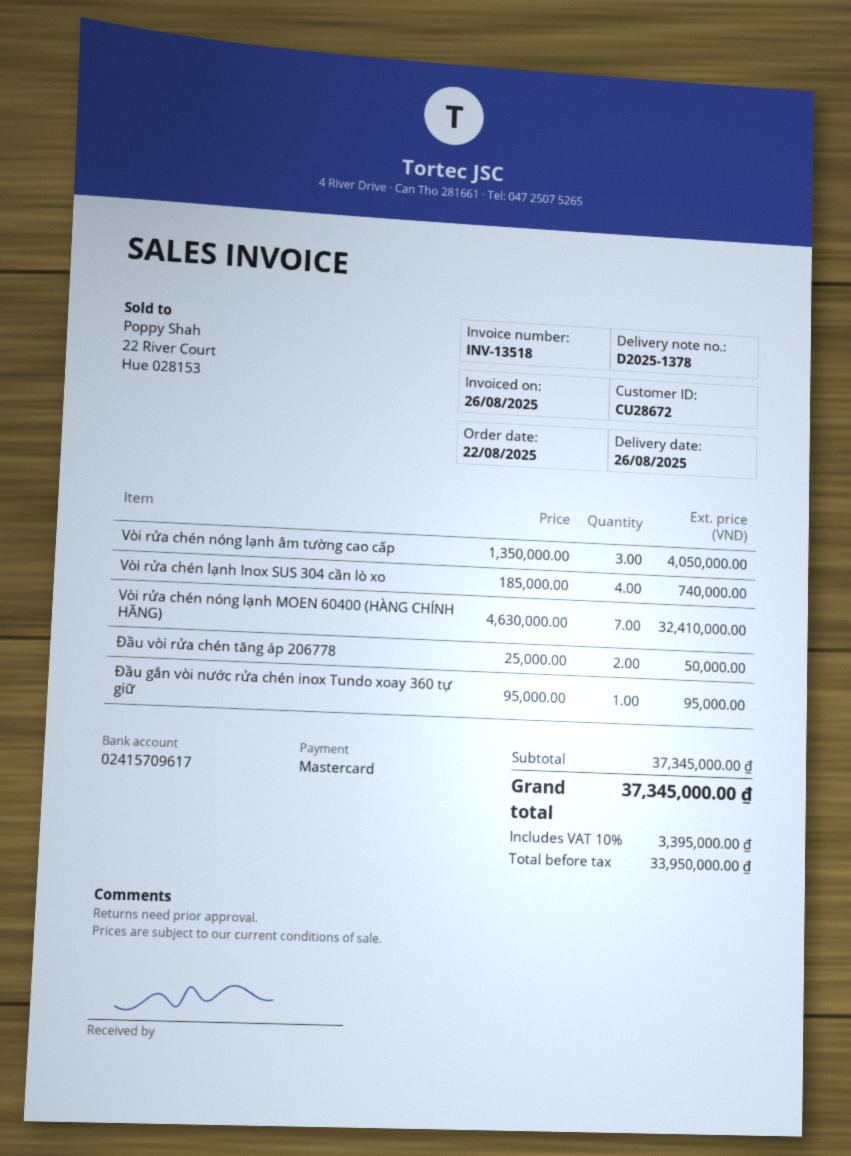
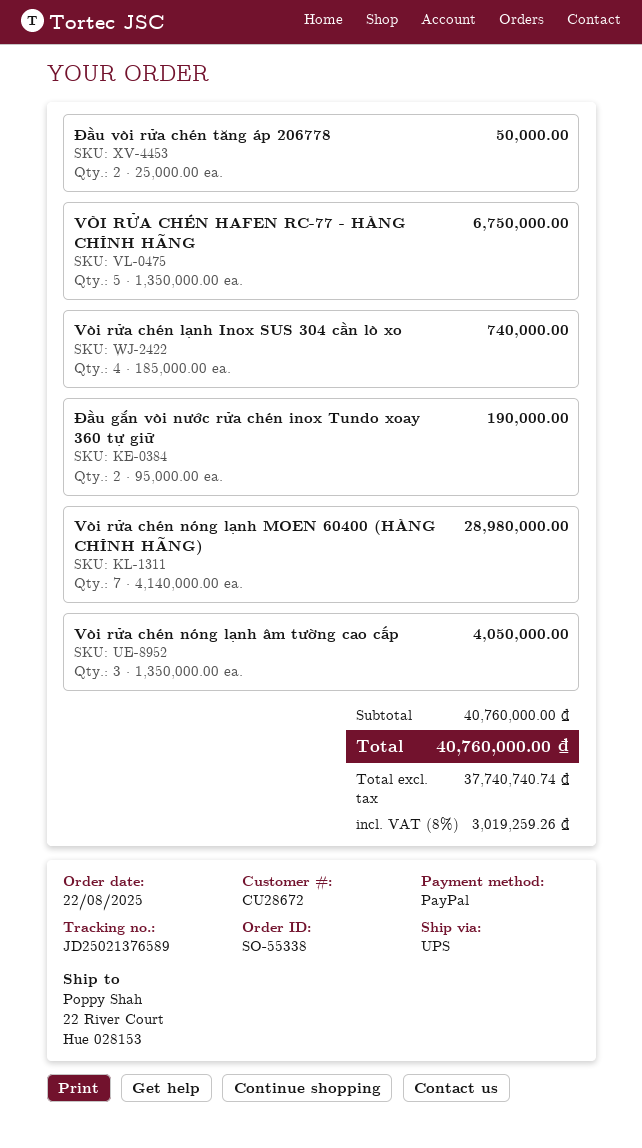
payment method: Mastercard -> PayPal
Vòi rửa chén nóng lạnh MOEN 60400 (HÀNG CHÍNH HÃNG): 7 x 4630000.00 = 32410000.00 -> 7 x 4140000.00 = 28980000.00
Đầu gắn vòi nước rửa chén inox Tundo xoay 360 tự giữ: 1 x 95000.00 = 95000.00 -> 2 x 95000.00 = 190000.00
VÒI RỬA CHÉN HAFEN RC-77 - HÀNG CHÍNH HÃNG: none -> 5 x 1350000.00 = 6750000.00
subtotal: 37345000.00 -> 40760000.00
net: 33950000.00 -> 37740740.74
tax: 10% = 3395000.00 -> 8% = 3019259.26
total: 37345000.00 -> 40760000.00

